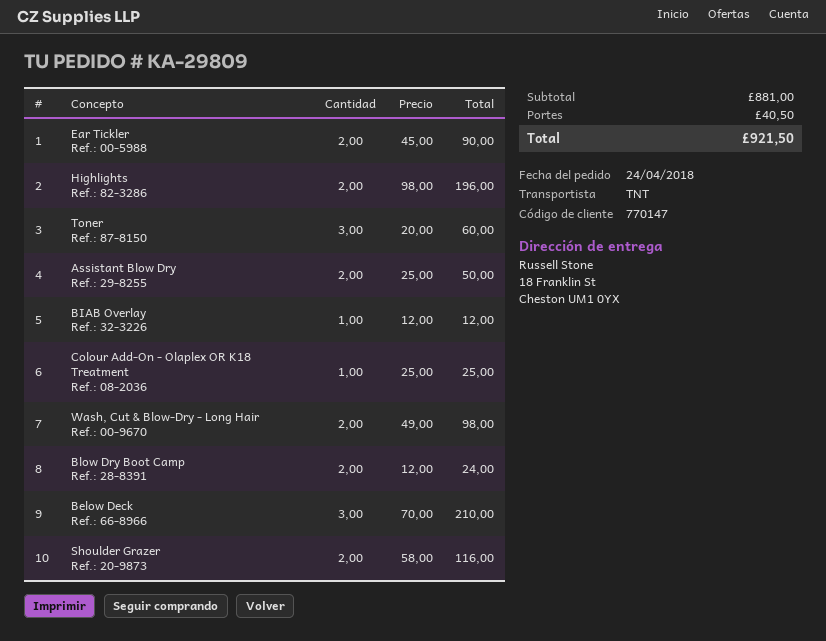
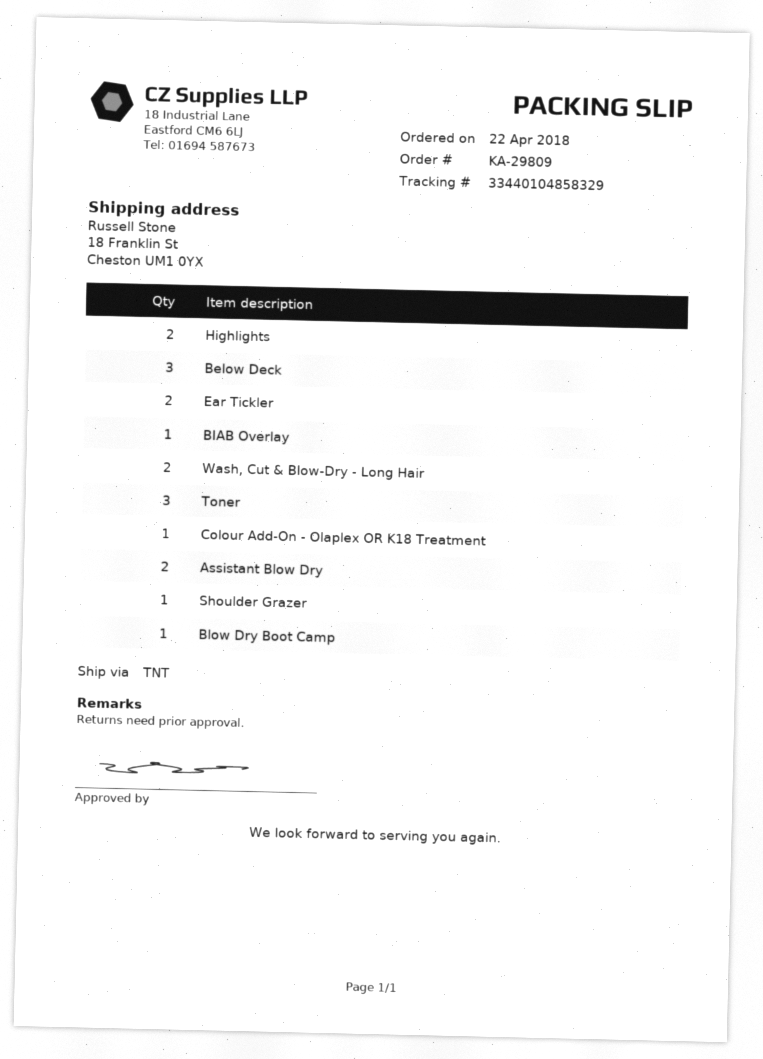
order date: 2018-04-24 -> 2018-04-22
Blow Dry Boot Camp: 2 -> 1
Shoulder Grazer: 2 -> 1

